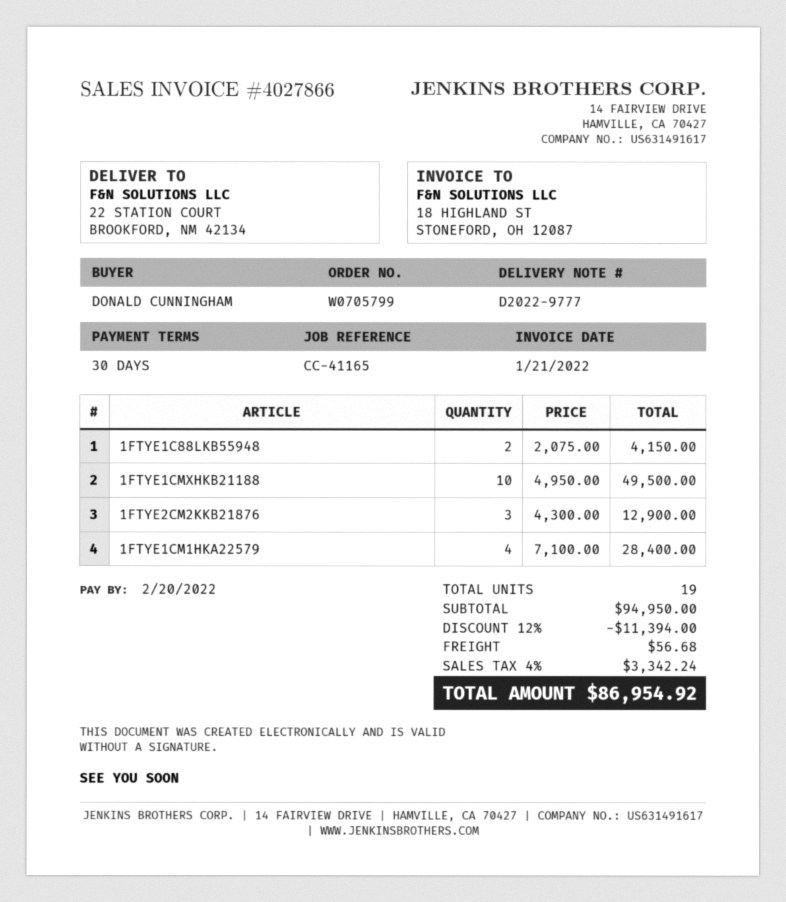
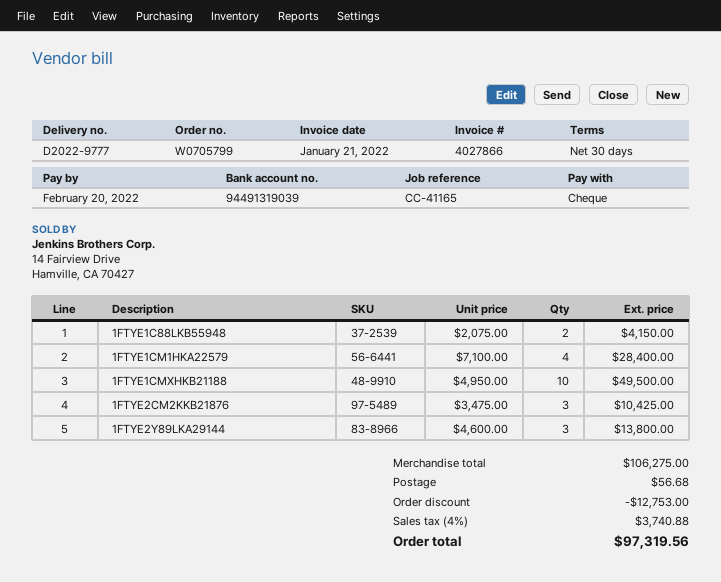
1FTYE2CM2KKB21876: 3 x 4300.00 = 12900.00 -> 3 x 3475.00 = 10425.00
1FTYE2Y89LKA29144: none -> 3 x 4600.00 = 13800.00
subtotal: 94950.00 -> 106275.00
discount: 11394.00 -> 12753.00
tax: 4% = 3342.24 -> 4% = 3740.88
total: 86954.92 -> 97319.56

